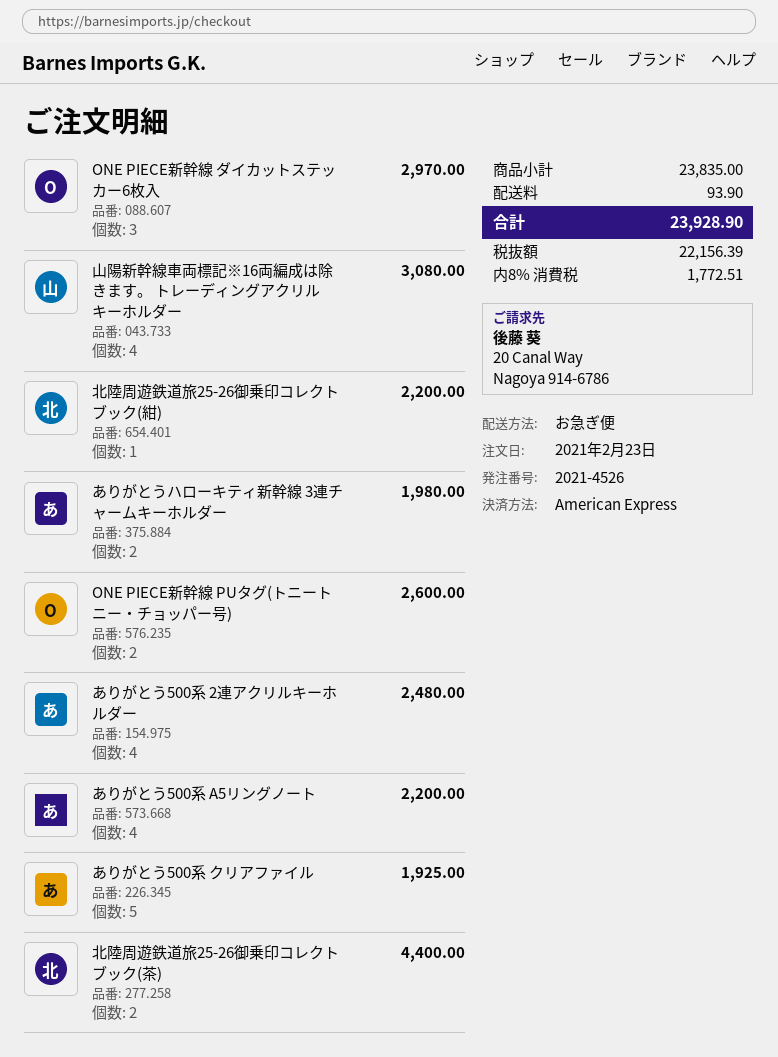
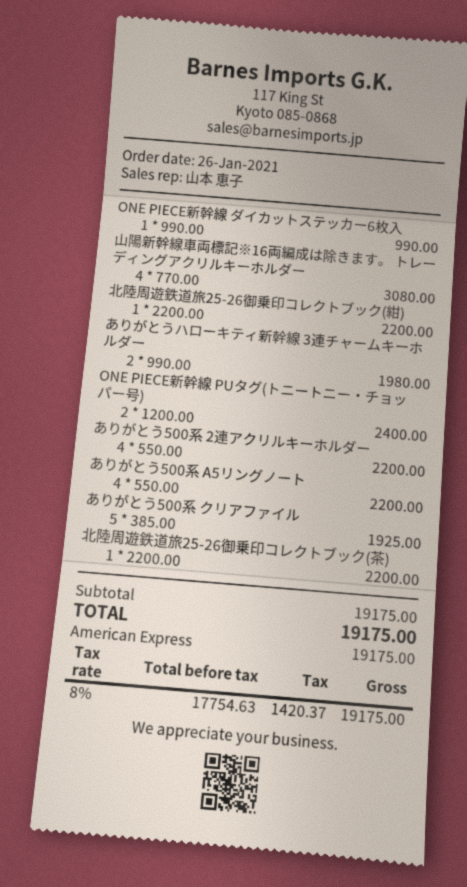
order date: 2021-02-23 -> 2021-01-26
ONE PIECE新幹線 ダイカットステッカー6枚入: 3 for 2970.00 -> 1 for 990.00
ONE PIECE新幹線 PUタグ(トニートニー・チョッパー号): 2 for 2600.00 -> 2 for 2400.00
ありがとう500系 2連アクリルキーホルダー: 4 for 2480.00 -> 4 for 2200.00
北陸周遊鉄道旅25-26御乗印コレクトブック(茶): 2 for 4400.00 -> 1 for 2200.00
subtotal: 23835.00 -> 19175.00
shipping: 93.90 -> none
net: 22156.39 -> 17754.63
tax: 8% = 1772.51 -> 8% = 1420.37
total: 23928.90 -> 19175.00

